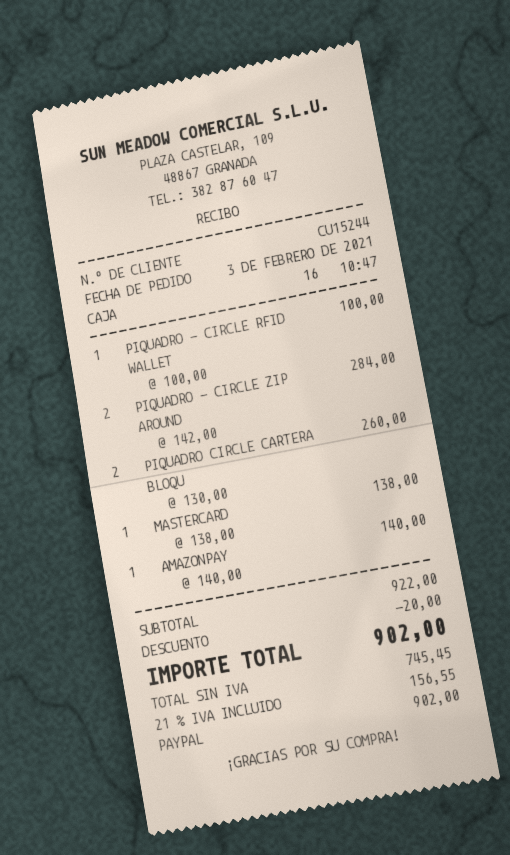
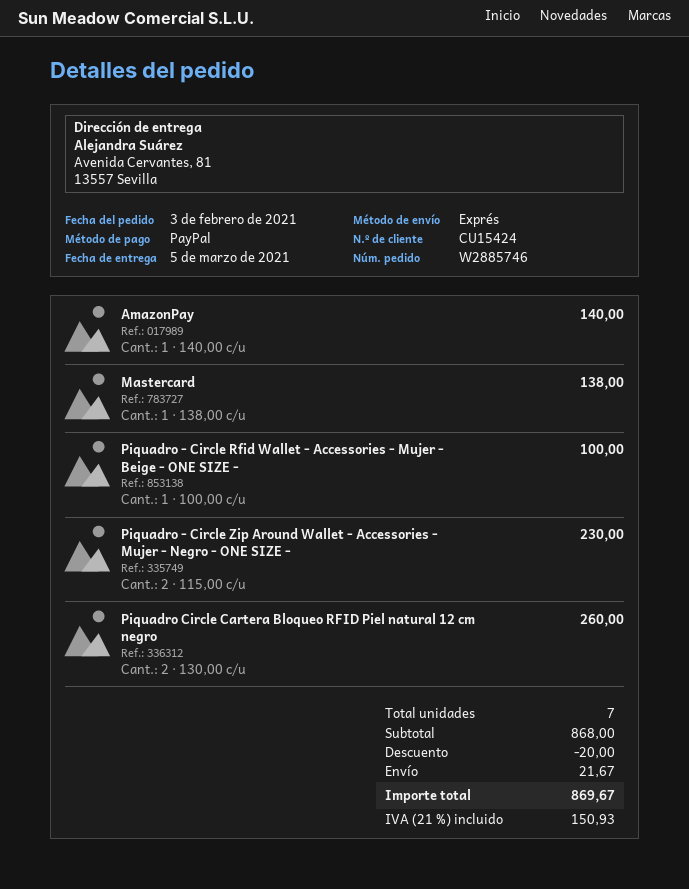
customer number: CU15244 -> CU15424
PIQUADRO - CIRCLE ZIP AROUND: 2 x 142.00 = 284.00 -> 2 x 115.00 = 230.00
subtotal: 922.00 -> 868.00
shipping: none -> 21.67
tax: 21% = 156.55 -> 21% = 150.93
total: 902.00 -> 869.67

